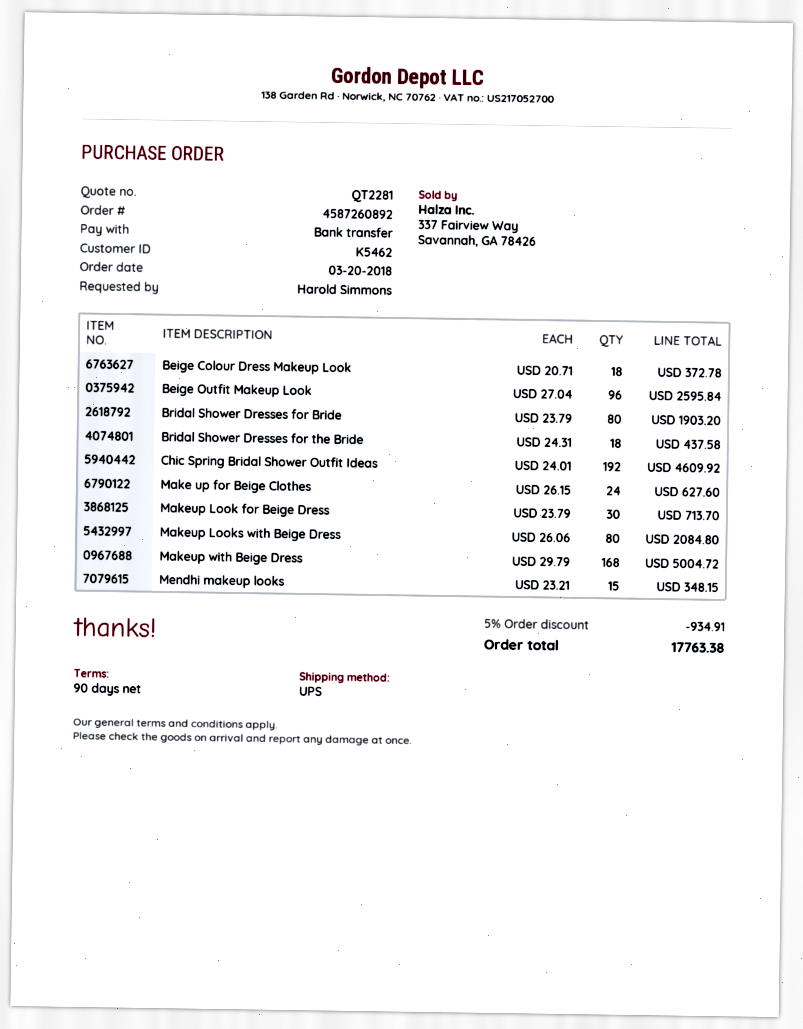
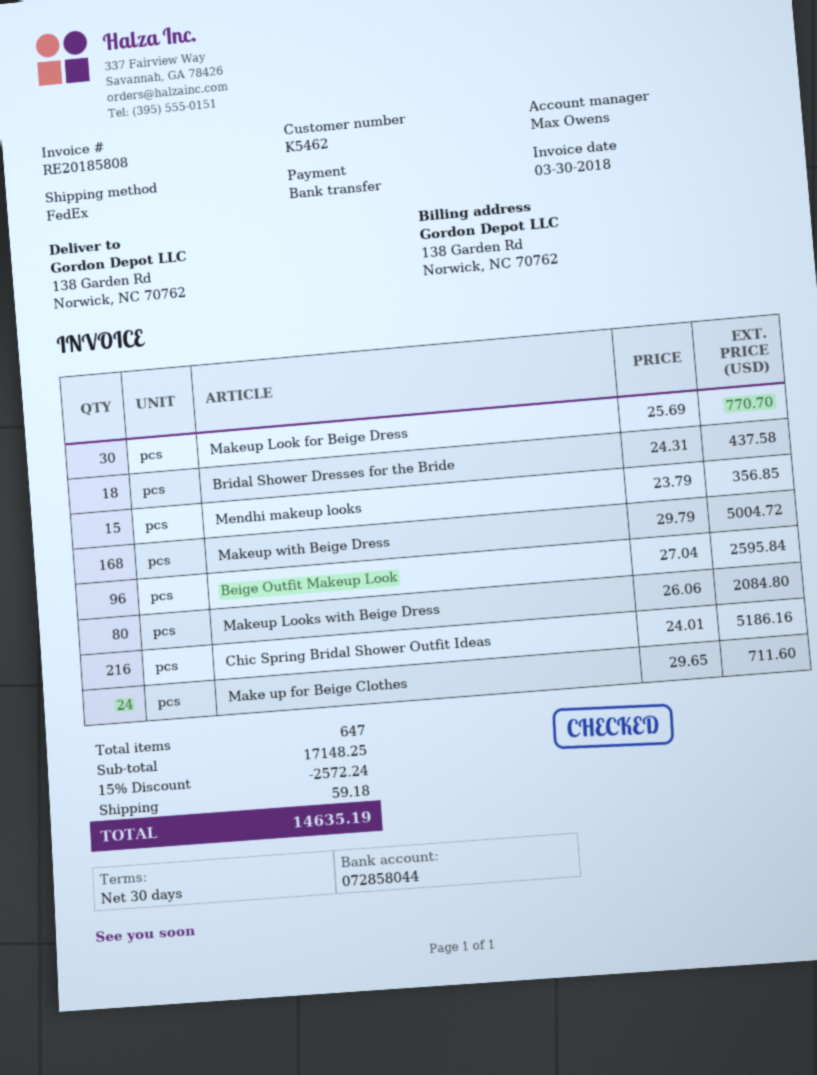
payment terms: 90 days -> 30 days
shipping method: UPS -> FedEx
Beige Colour Dress Makeup Look: 18 x 20.71 = 372.78 -> none
Bridal Shower Dresses for Bride: 80 x 23.79 = 1903.20 -> none
Chic Spring Bridal Shower Outfit Ideas: 192 x 24.01 = 4609.92 -> 216 x 24.01 = 5186.16
Make up for Beige Clothes: 24 x 26.15 = 627.60 -> 24 x 29.65 = 711.60
Makeup Look for Beige Dress: 30 x 23.79 = 713.70 -> 30 x 25.69 = 770.70
Mendhi makeup looks: 15 x 23.21 = 348.15 -> 15 x 23.79 = 356.85
discount: 5% = 934.91 -> 15% = 2572.24
shipping: none -> 59.18
total: 17763.38 -> 14635.19

